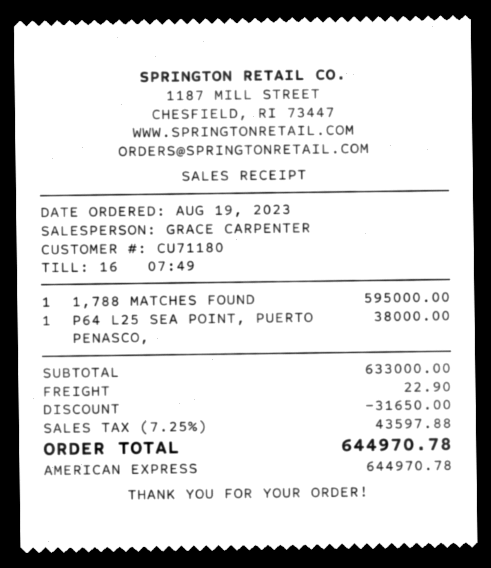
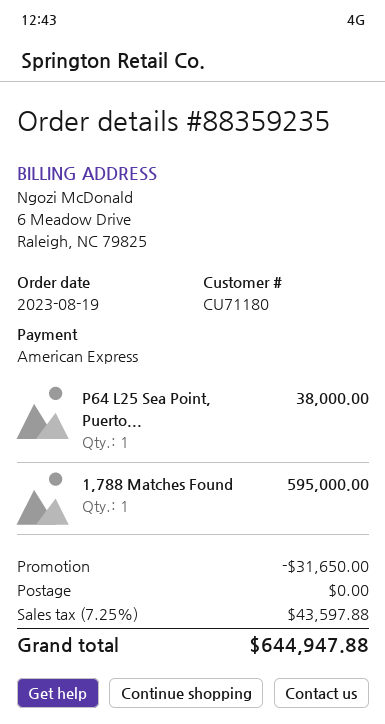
shipping: 22.90 -> 0.00
total: 644970.78 -> 644947.88

